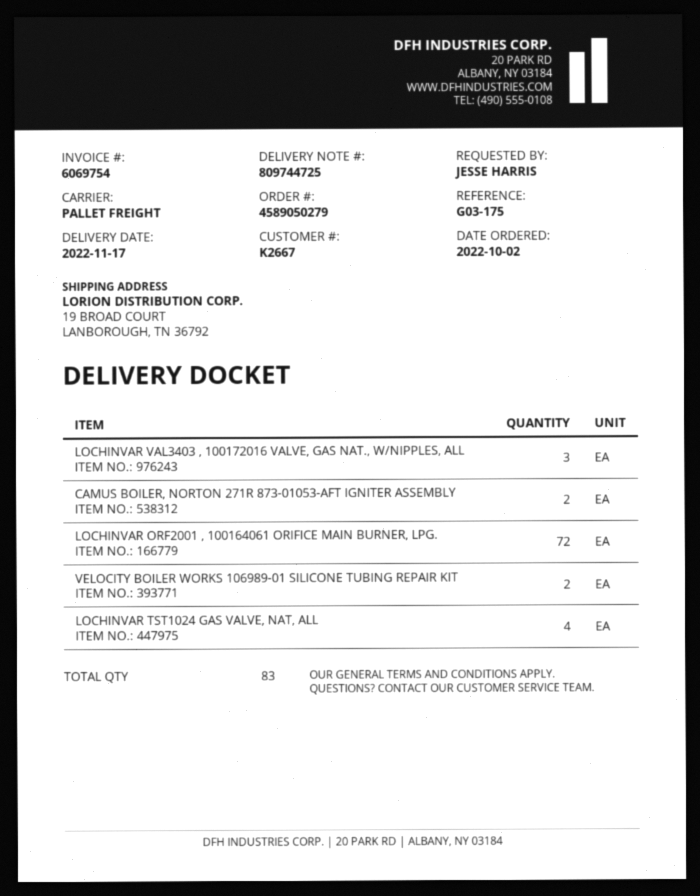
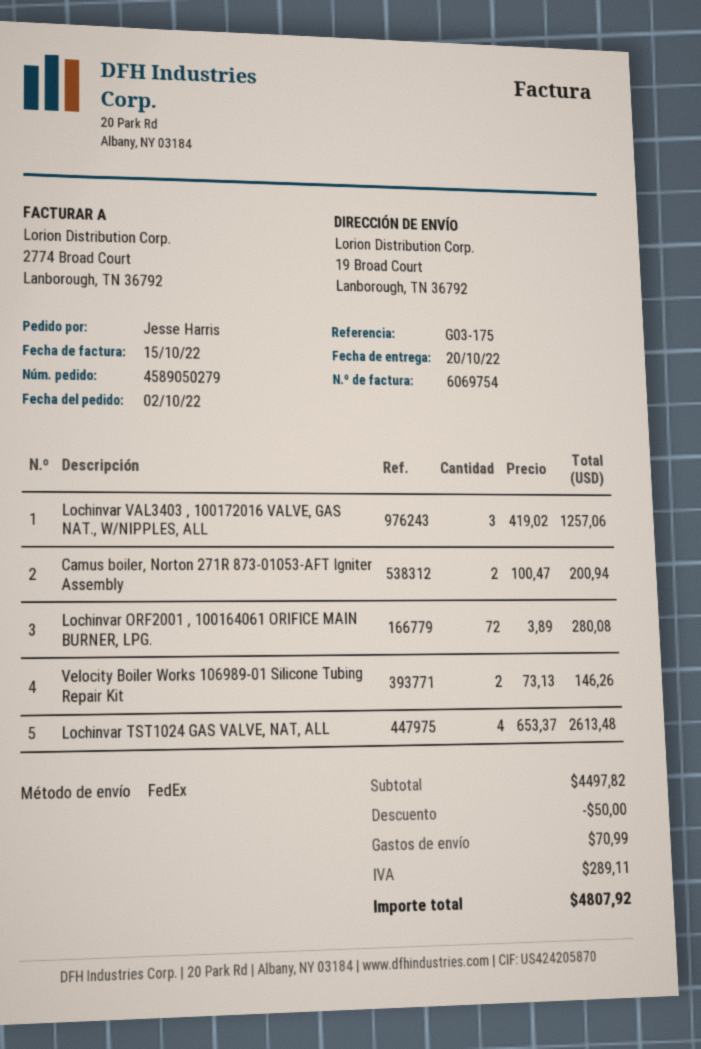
delivery date: 2022-11-17 -> 2022-10-20
shipping method: pallet freight -> FedEx

